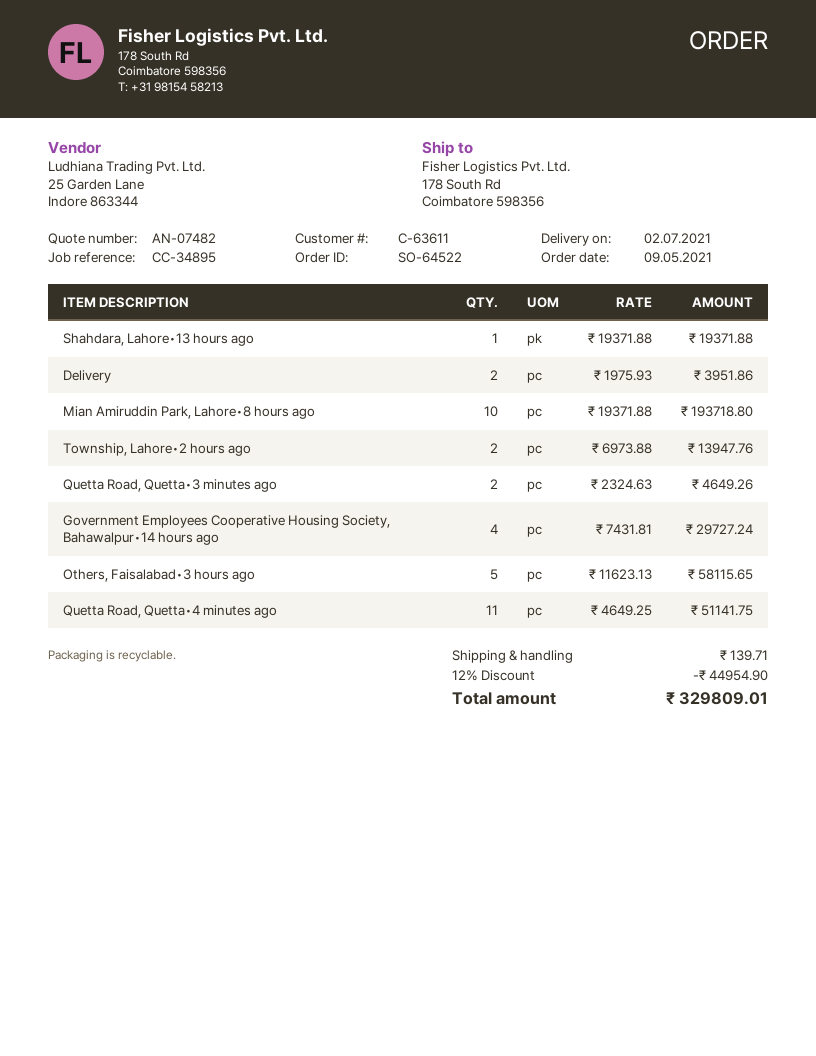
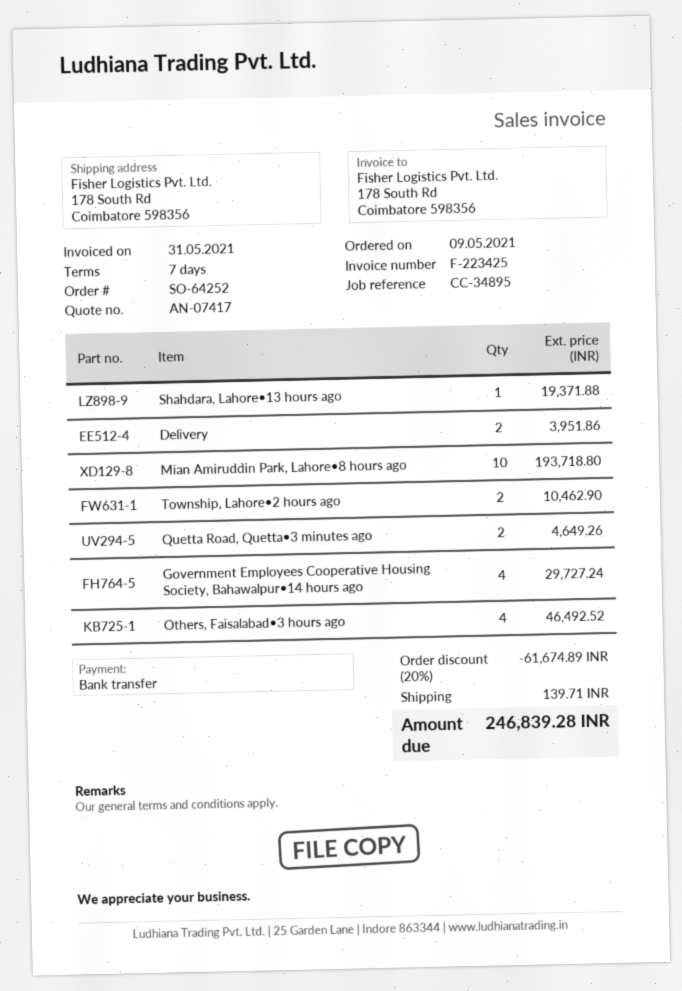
quote number: AN-07482 -> AN-07417
order number: SO-64522 -> SO-64252
Township, Lahore•2 hours ago: 2 for 13947.76 -> 2 for 10462.90
Others, Faisalabad•3 hours ago: 5 for 58115.65 -> 4 for 46492.52
Quetta Road, Quetta•4 minutes ago: 11 for 51141.75 -> none
discount: 12% = 44954.90 -> 20% = 61674.89
total: 329809.01 -> 246839.28

